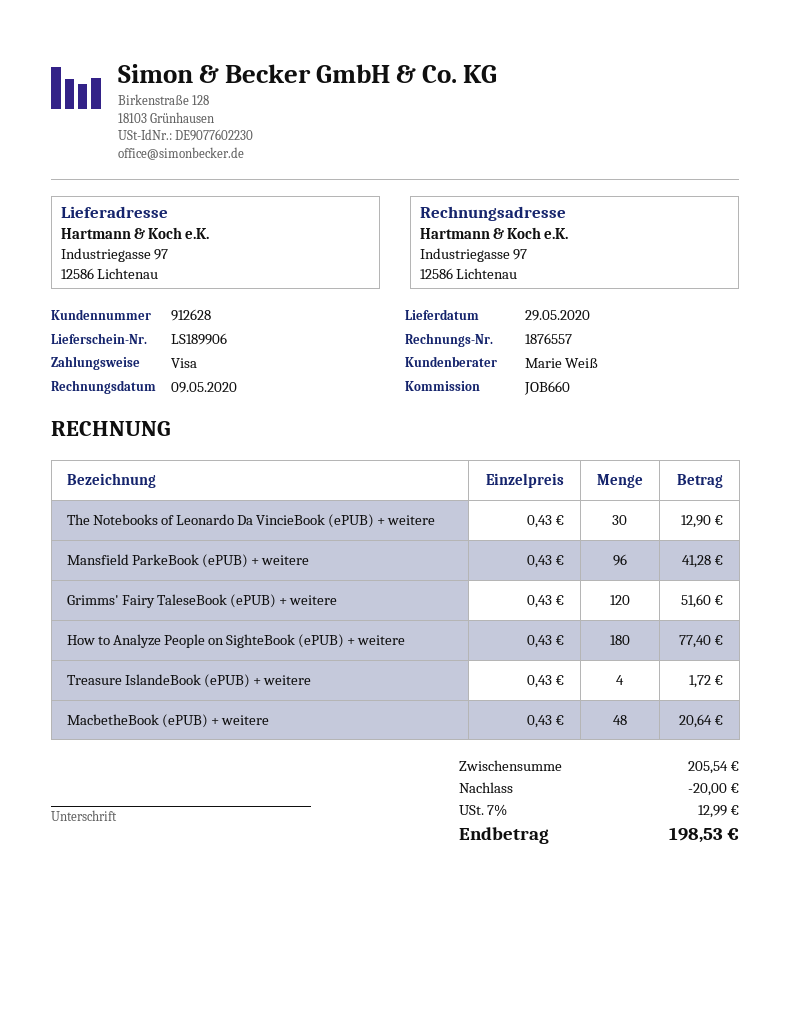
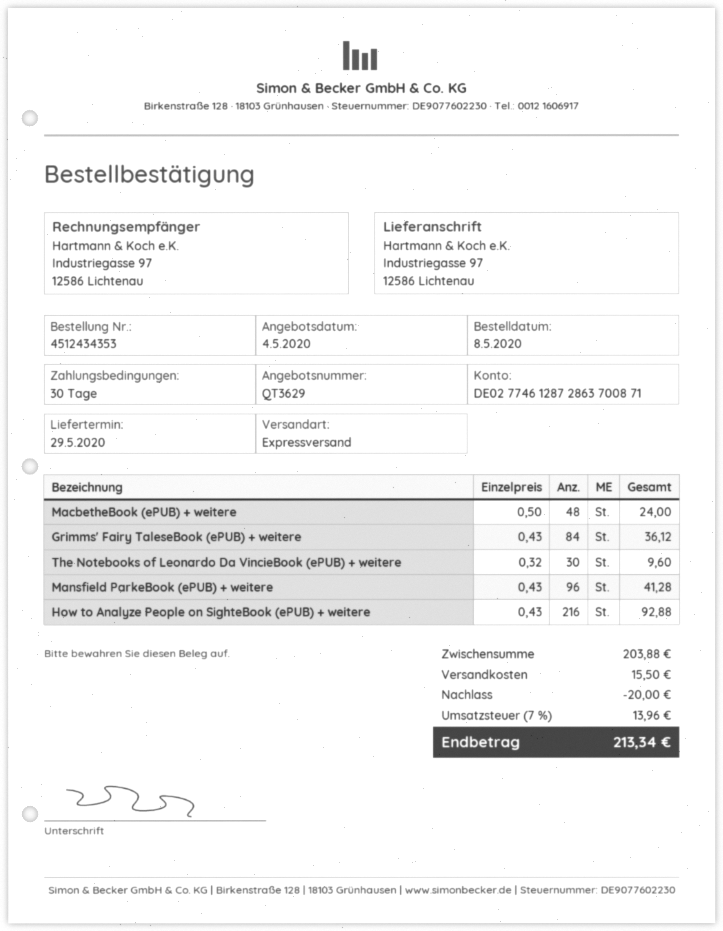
The Notebooks of Leonardo Da VincieBook (ePUB) + weitere: 30 x 0.43 = 12.90 -> 30 x 0.32 = 9.60
Grimms' Fairy TaleseBook (ePUB) + weitere: 120 x 0.43 = 51.60 -> 84 x 0.43 = 36.12
How to Analyze People on SighteBook (ePUB) + weitere: 180 x 0.43 = 77.40 -> 216 x 0.43 = 92.88
Treasure IslandeBook (ePUB) + weitere: 4 x 0.43 = 1.72 -> none
MacbetheBook (ePUB) + weitere: 48 x 0.43 = 20.64 -> 48 x 0.50 = 24.00
subtotal: 205.54 -> 203.88
shipping: none -> 15.50
tax: 7% = 12.99 -> 7% = 13.96
total: 198.53 -> 213.34

